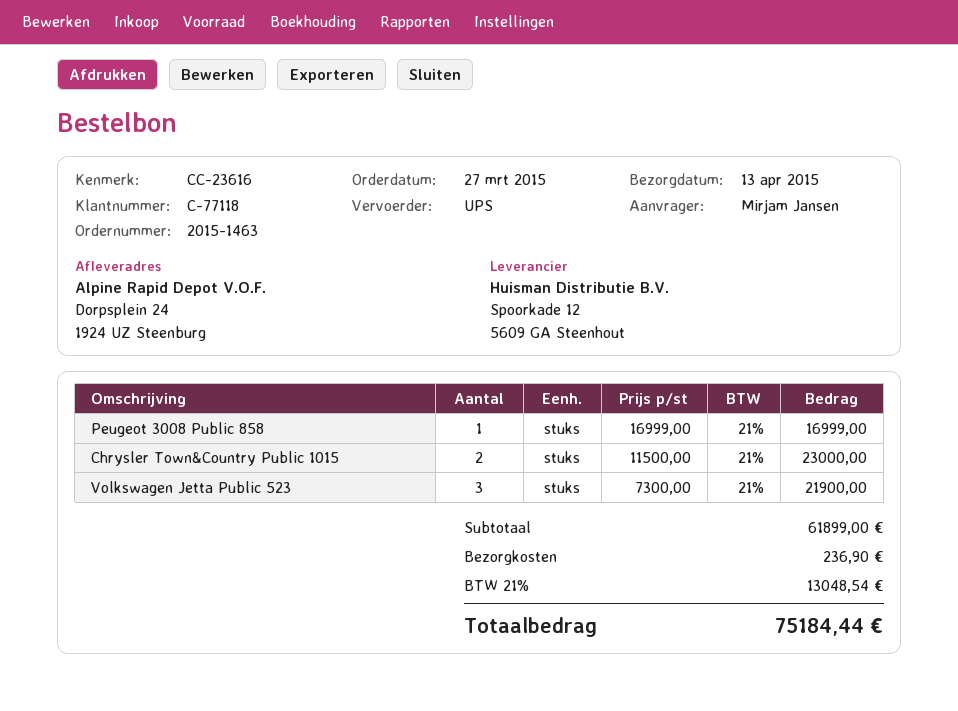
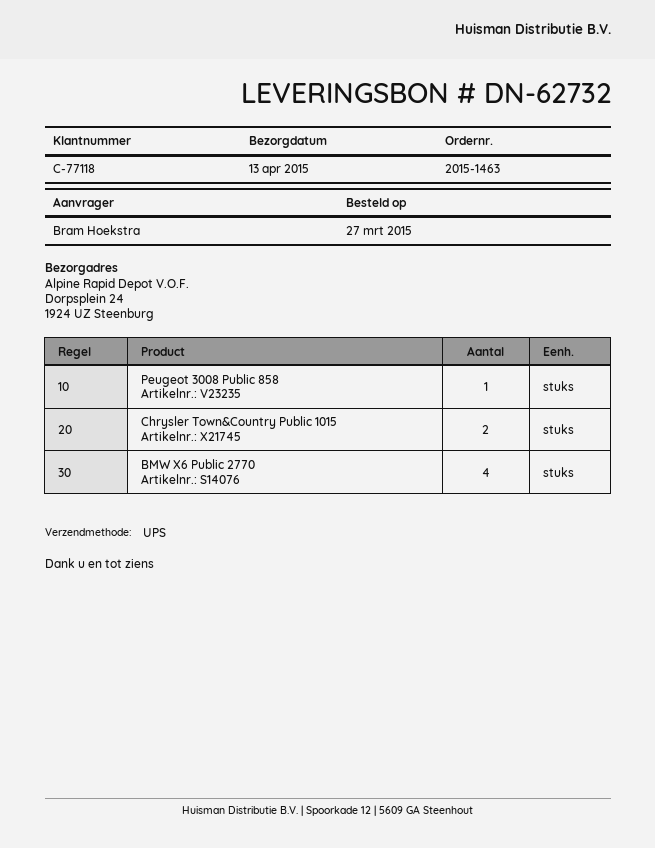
ordered by: Mirjam Jansen -> Bram Hoekstra
Volkswagen Jetta Public 523: 3 -> none
BMW X6 Public 2770: none -> 4

